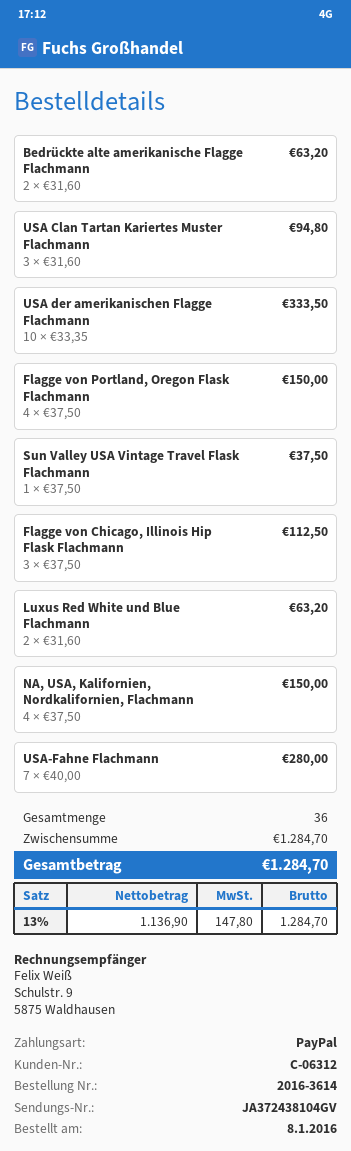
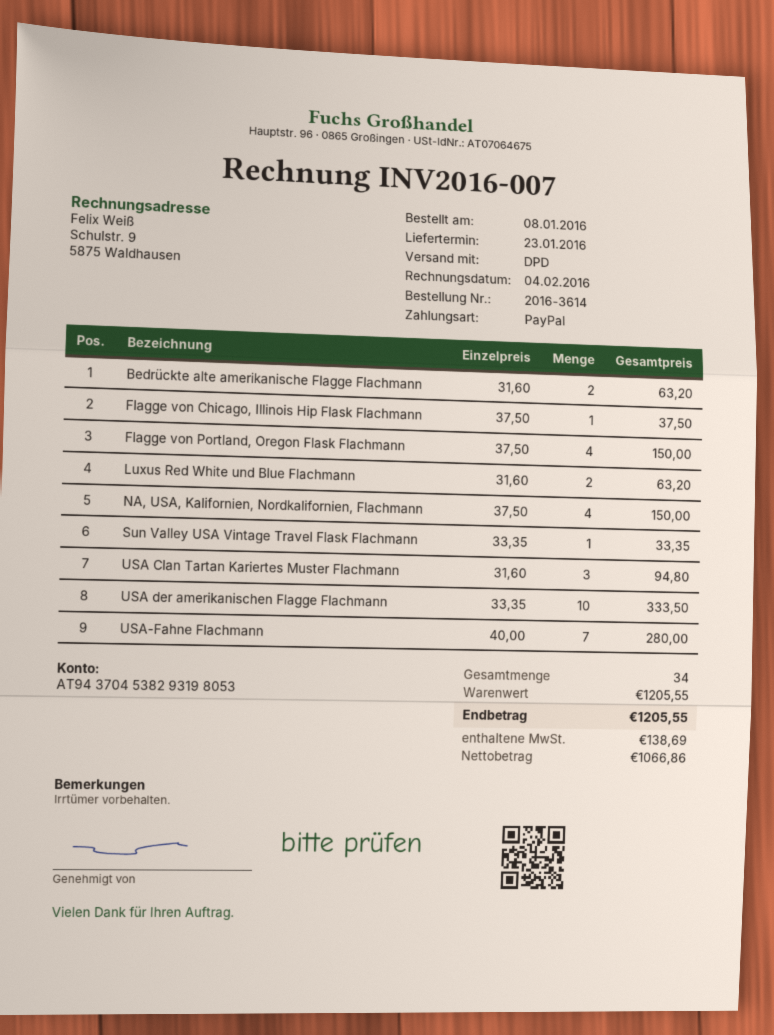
Sun Valley USA Vintage Travel Flask Flachmann: 1 x 37.50 = 37.50 -> 1 x 33.35 = 33.35
Flagge von Chicago, Illinois Hip Flask Flachmann: 3 x 37.50 = 112.50 -> 1 x 37.50 = 37.50
total quantity: 36 -> 34
subtotal: 1284.70 -> 1205.55
net: 1136.90 -> 1066.86
tax: 147.80 -> 138.69
total: 1284.70 -> 1205.55

